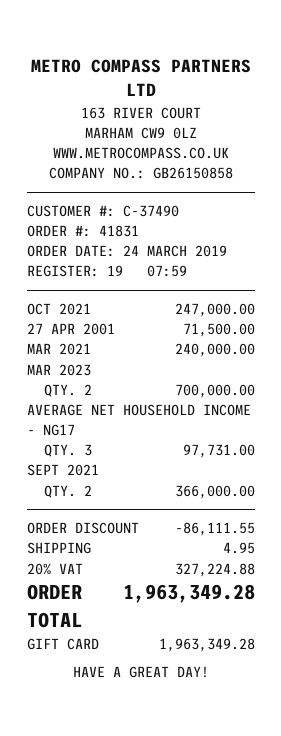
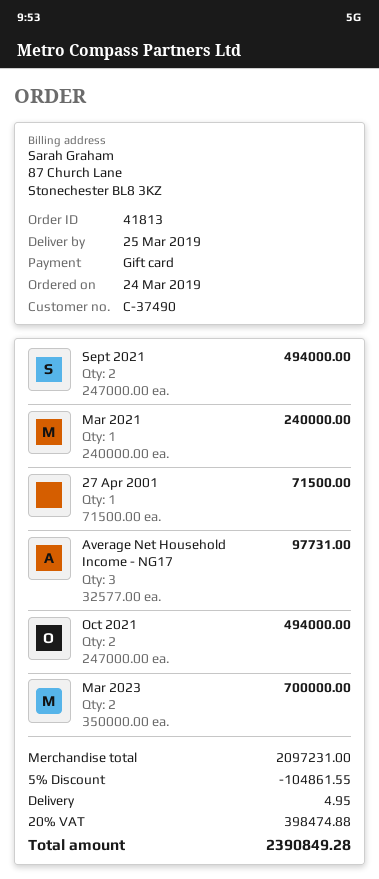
order number: 41831 -> 41813
OCT 2021: 1 for 247000.00 -> 2 for 494000.00
SEPT 2021: 2 for 366000.00 -> 2 for 494000.00
discount: 86111.55 -> 104861.55
tax: 20% = 327224.88 -> 20% = 398474.88
total: 1963349.28 -> 2390849.28

